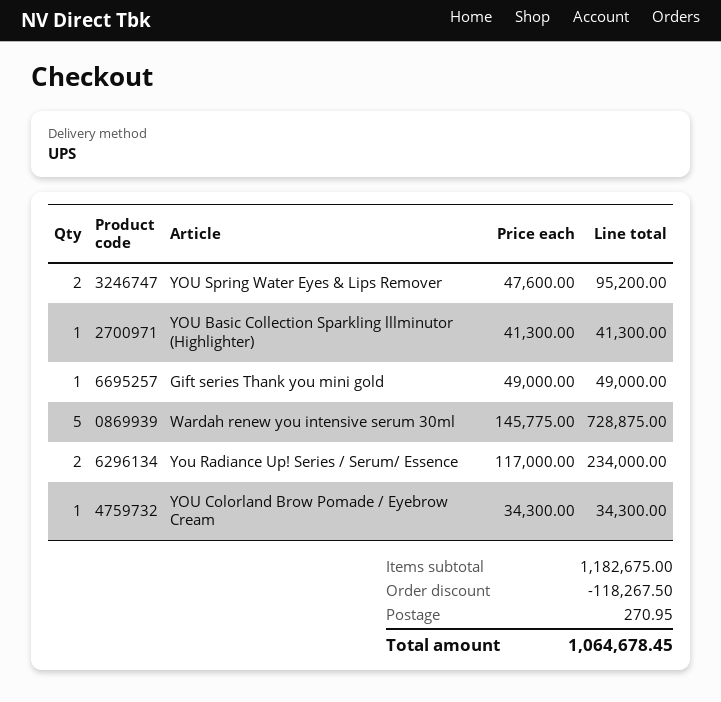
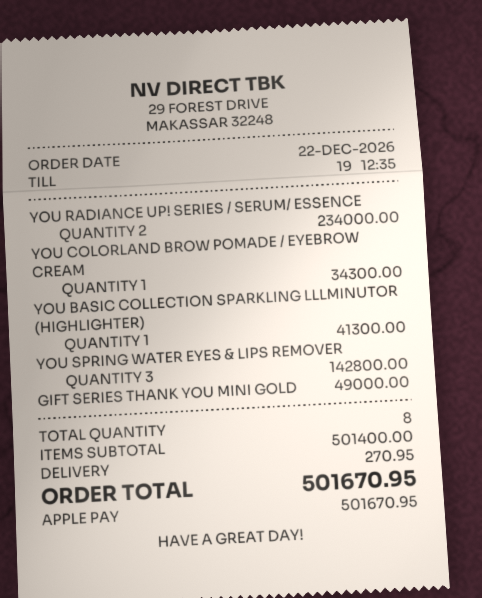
YOU Spring Water Eyes & Lips Remover: 2 for 95200.00 -> 3 for 142800.00
Wardah renew you intensive serum 30ml: 5 for 728875.00 -> none
subtotal: 1182675.00 -> 501400.00
discount: 118267.50 -> none
total: 1064678.45 -> 501670.95

